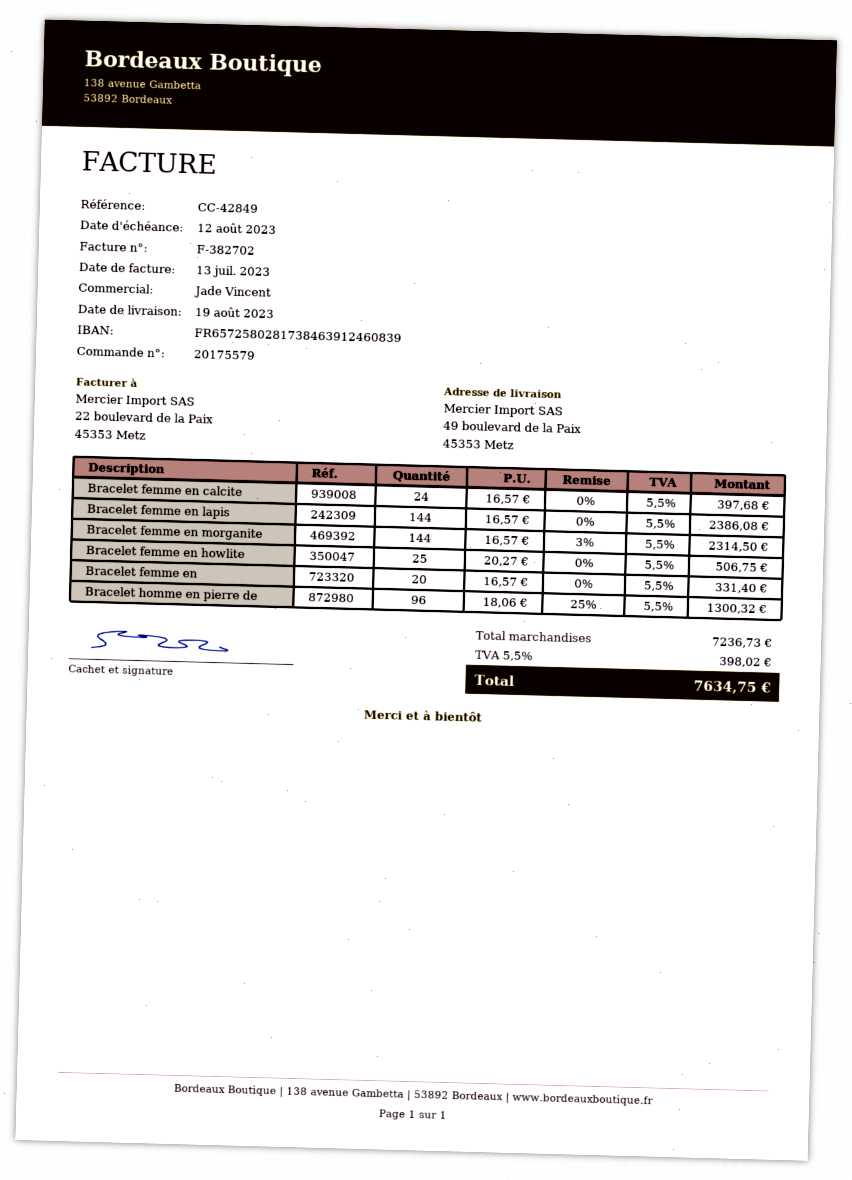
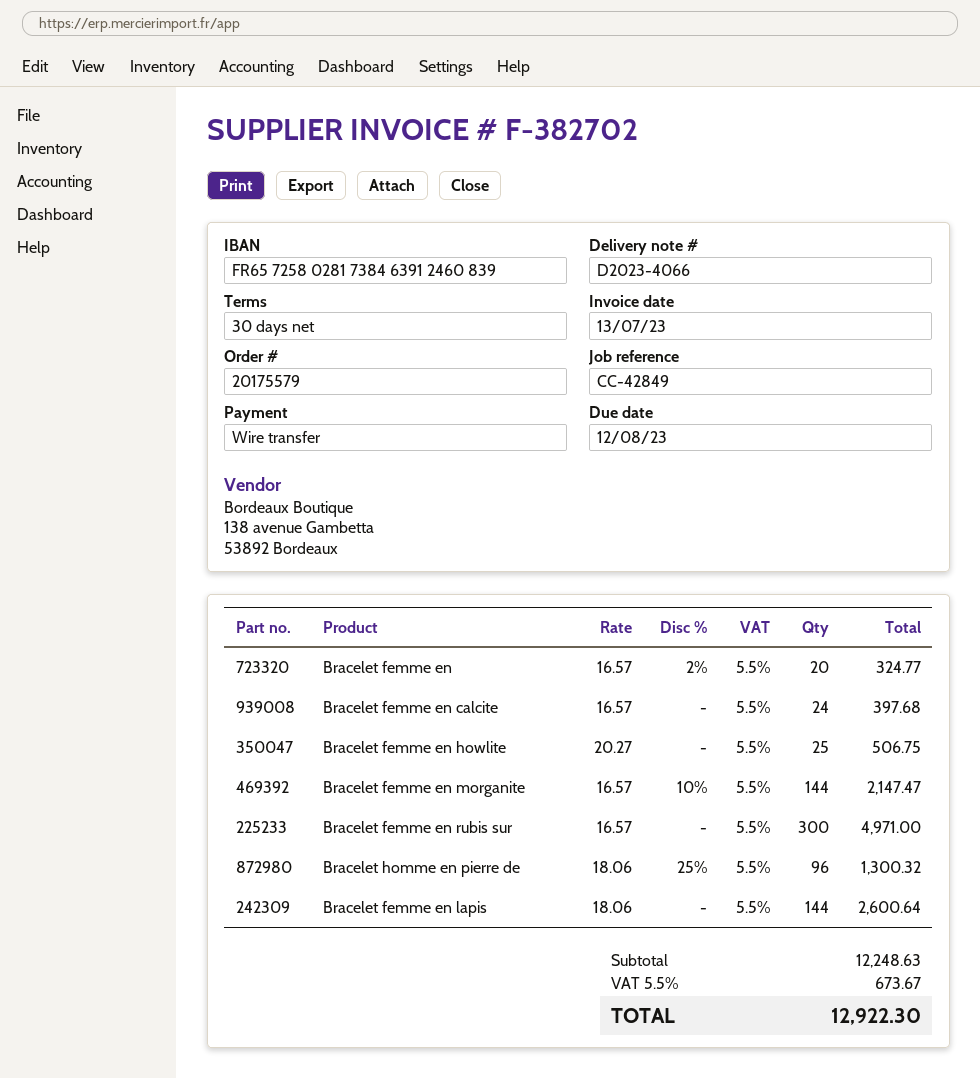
Bracelet femme en lapis: 144 x 16.57 = 2386.08 -> 144 x 18.06 = 2600.64
Bracelet femme en morganite: 144 x 16.57 - 3% = 2314.50 -> 144 x 16.57 - 10% = 2147.47
Bracelet femme en: 20 x 16.57 = 331.40 -> 20 x 16.57 - 2% = 324.77
Bracelet femme en rubis sur: none -> 300 x 16.57 = 4971.00
subtotal: 7236.73 -> 12248.63
tax: 5.5% = 398.02 -> 5.5% = 673.67
total: 7634.75 -> 12922.30

